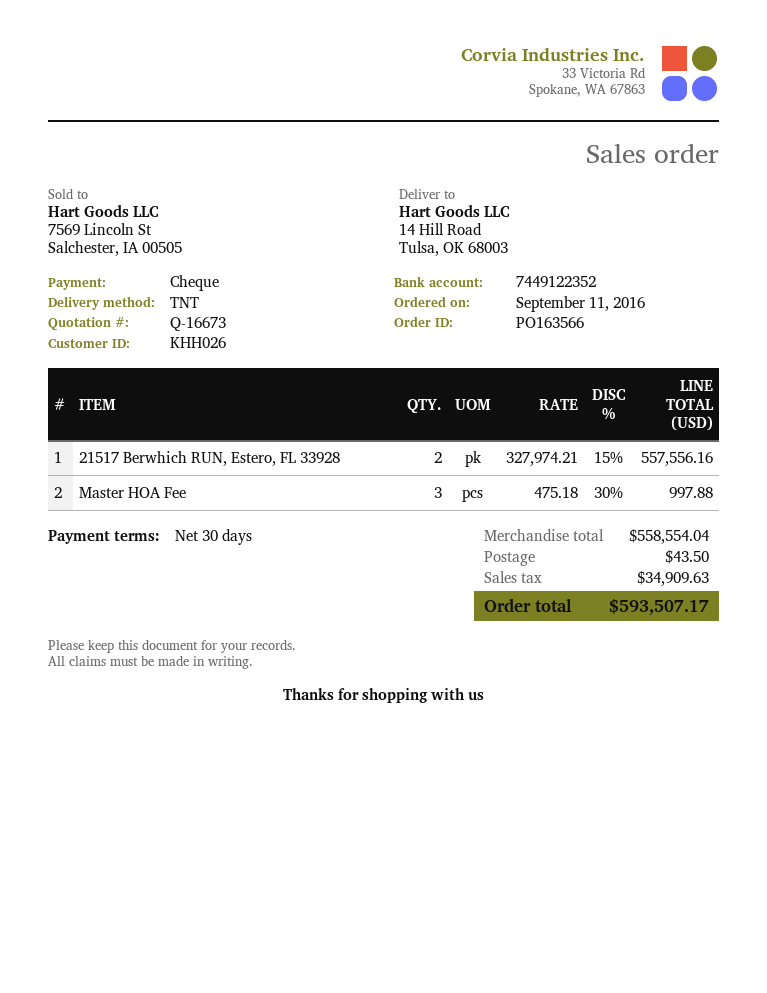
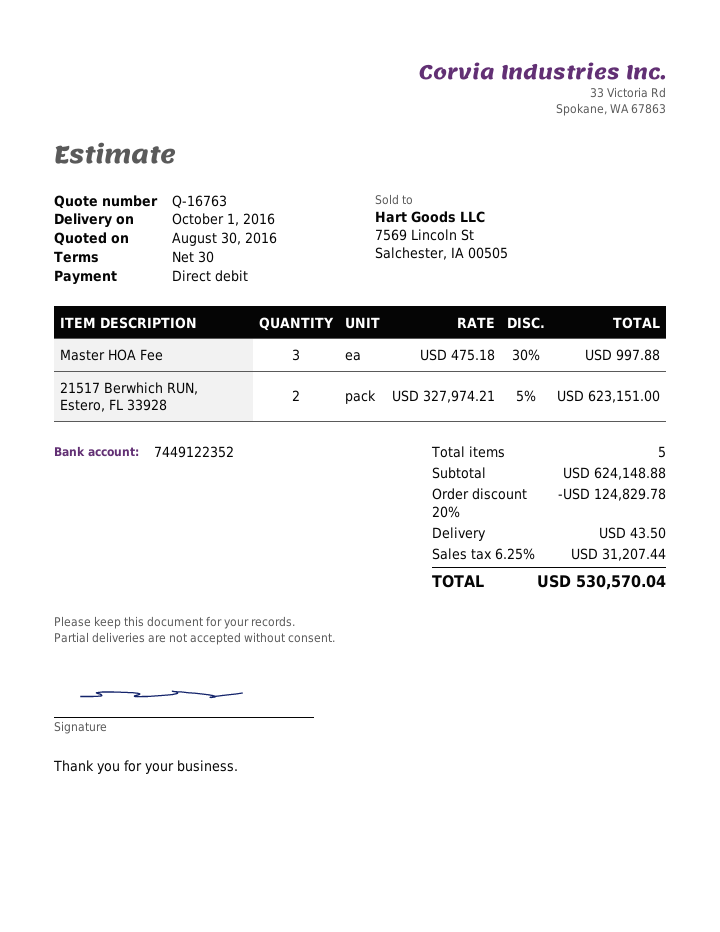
quote number: Q-16673 -> Q-16763
payment method: cheque -> direct debit
21517 Berwhich RUN, Estero, FL 33928: 2 x 327974.21 - 15% = 557556.16 -> 2 x 327974.21 - 5% = 623151.00
subtotal: 558554.04 -> 624148.88
discount: none -> 20% = 124829.78
tax: 34909.63 -> 31207.44
total: 593507.17 -> 530570.04

